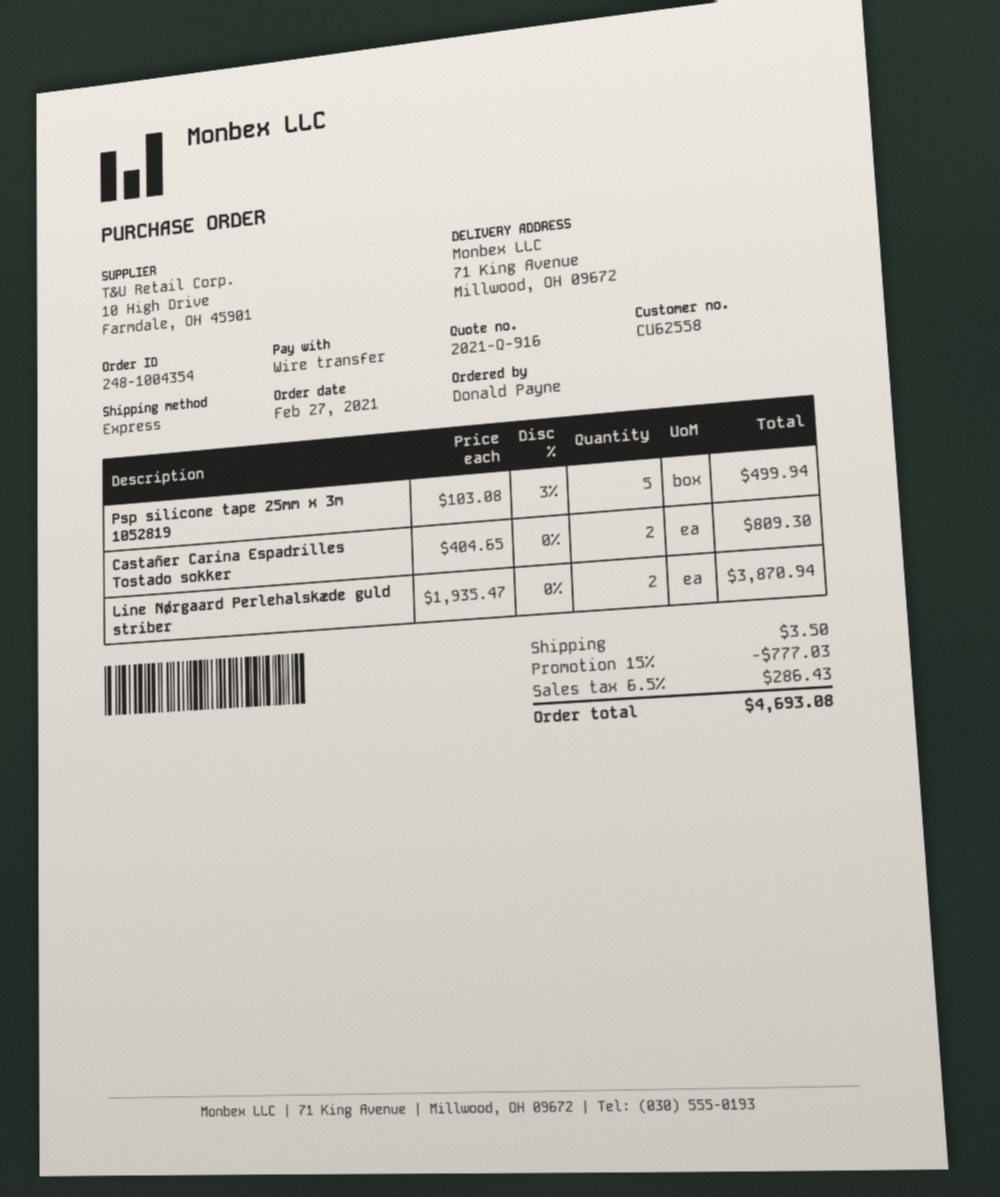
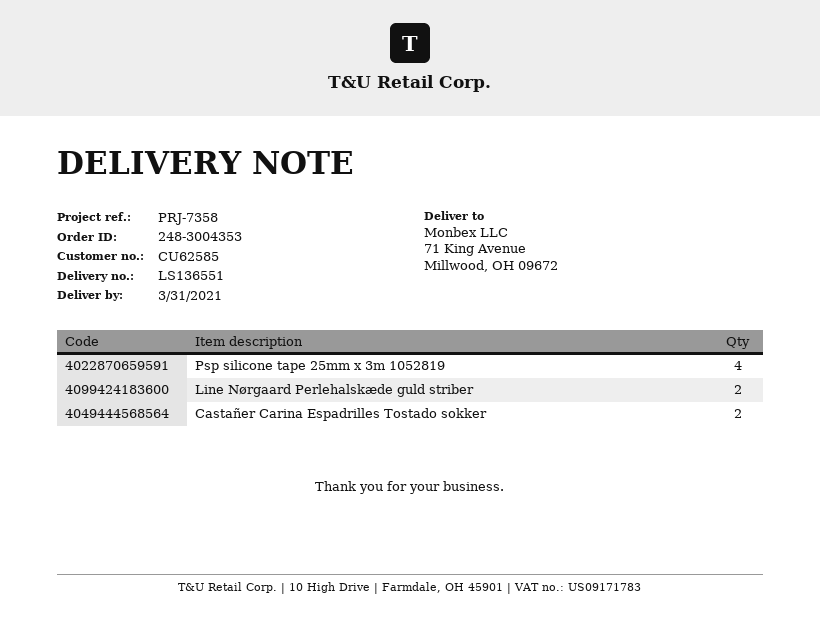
order number: 248-1004354 -> 248-3004353
customer number: CU62558 -> CU62585
Psp silicone tape 25mm x 3m 1052819: 5 -> 4

